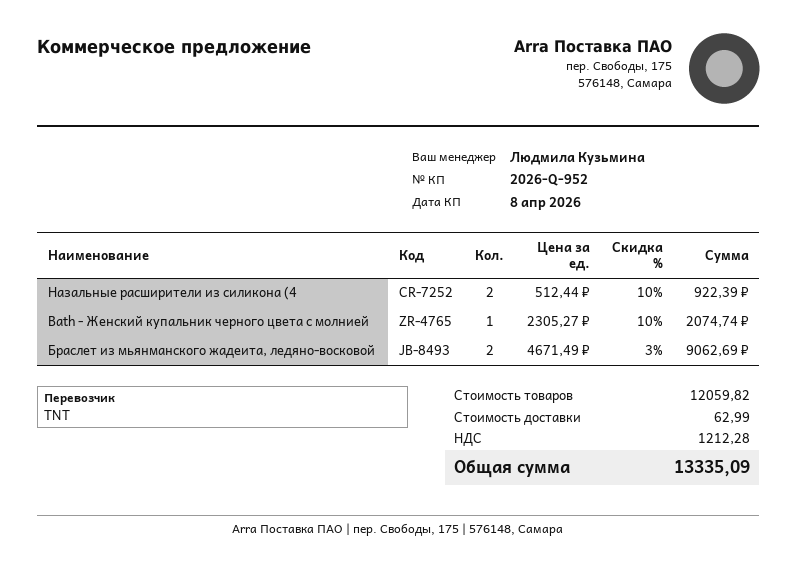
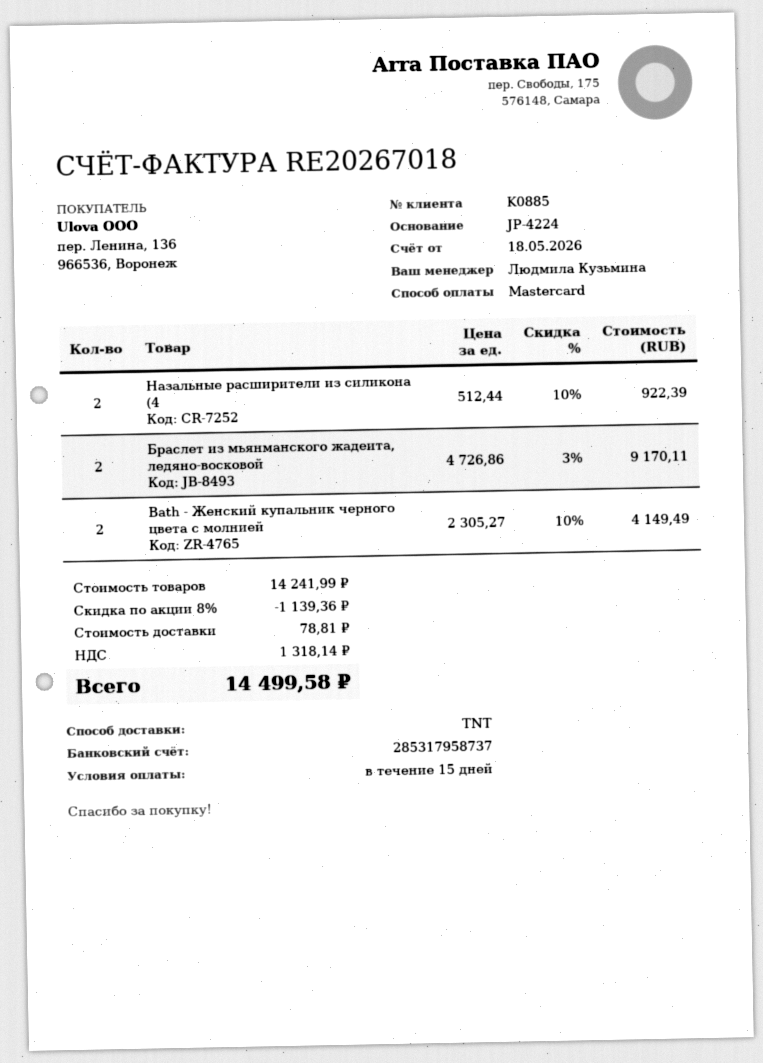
Bath - Женский купальник черного цвета с молнией: 1 x 2305.27 - 10% = 2074.74 -> 2 x 2305.27 - 10% = 4149.49
Браслет из мьянманского жадеита, ледяно-восковой: 2 x 4671.49 - 3% = 9062.69 -> 2 x 4726.86 - 3% = 9170.11
subtotal: 12059.82 -> 14241.99
discount: none -> 8% = 1139.36
shipping: 62.99 -> 78.81
tax: 1212.28 -> 1318.14
total: 13335.09 -> 14499.58

